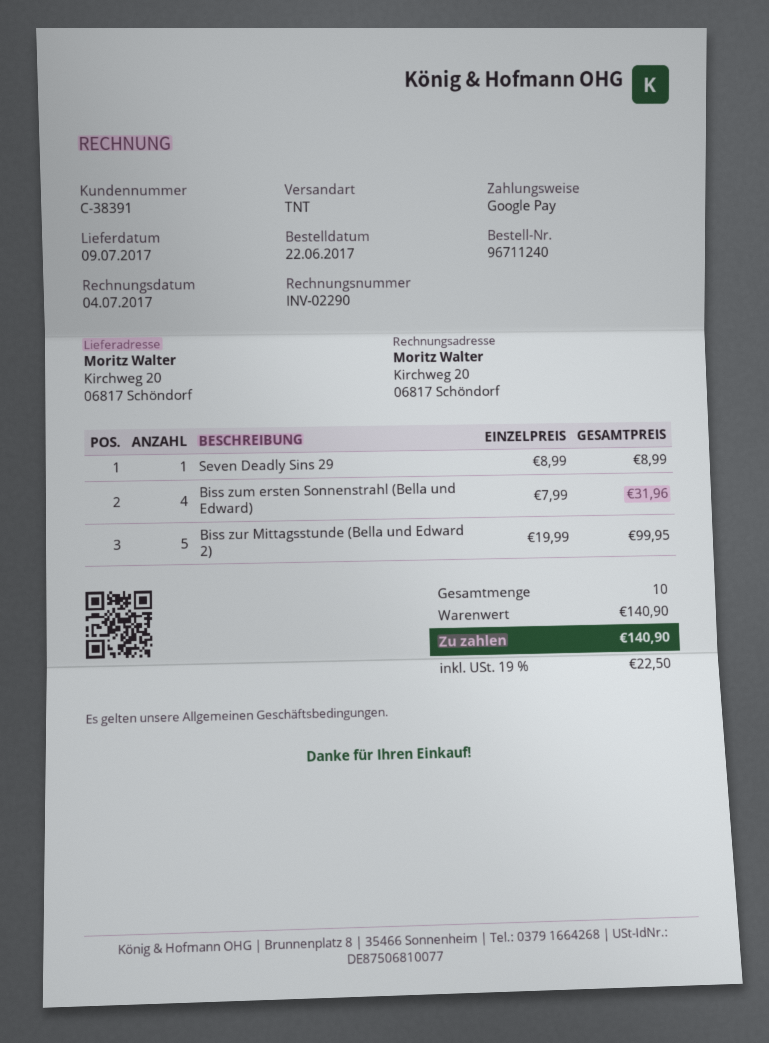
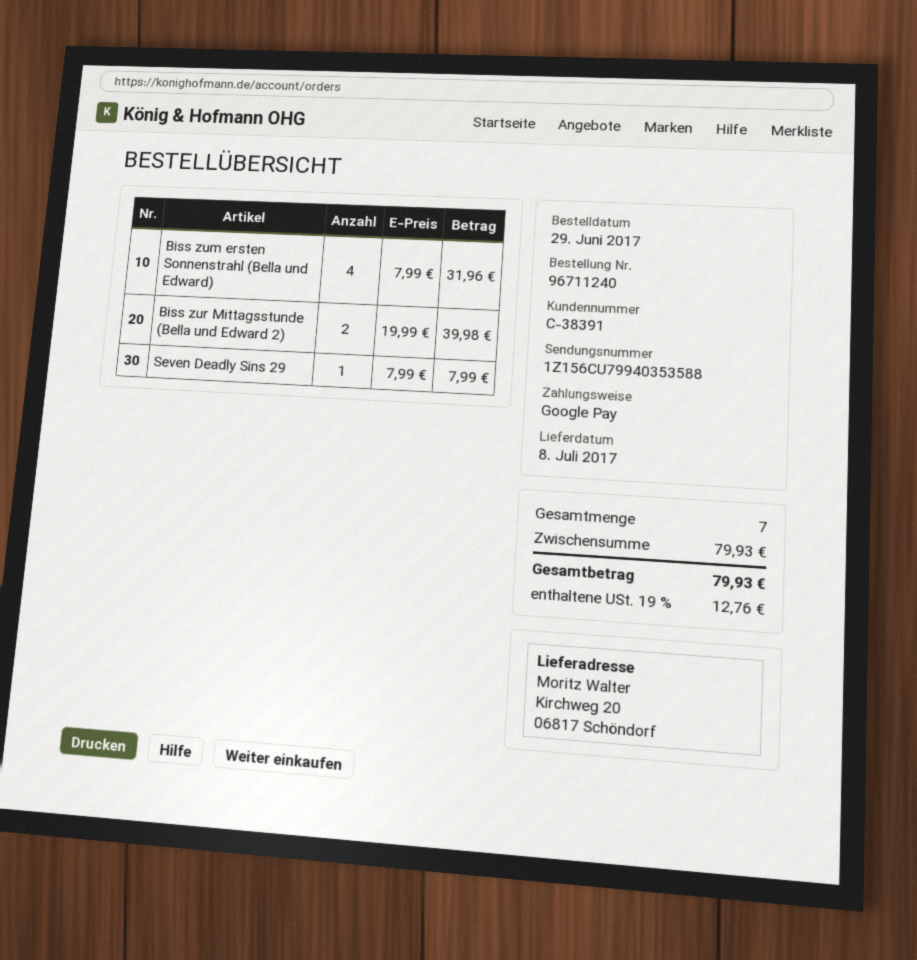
order date: 2017-06-22 -> 2017-06-29
delivery date: 2017-07-09 -> 2017-07-08
Seven Deadly Sins 29: 1 x 8.99 = 8.99 -> 1 x 7.99 = 7.99
Biss zur Mittagsstunde (Bella und Edward 2): 5 x 19.99 = 99.95 -> 2 x 19.99 = 39.98
total quantity: 10 -> 7
subtotal: 140.90 -> 79.93
tax: 19% = 22.50 -> 19% = 12.76
total: 140.90 -> 79.93

